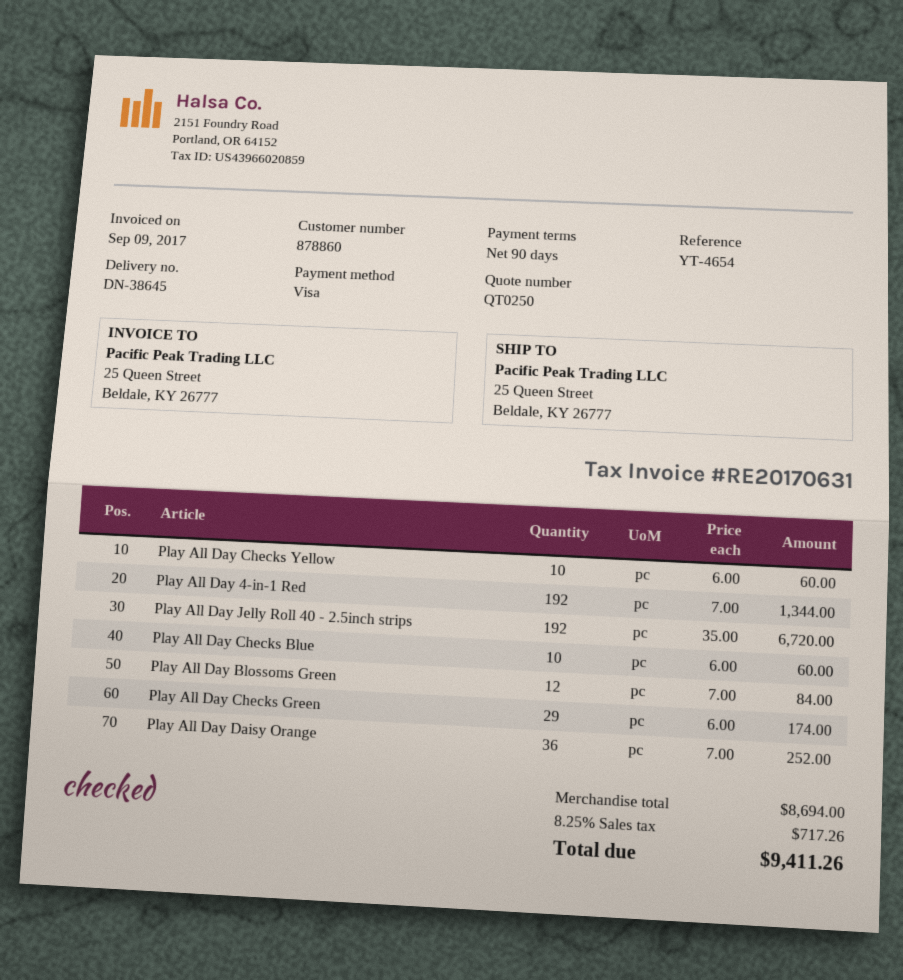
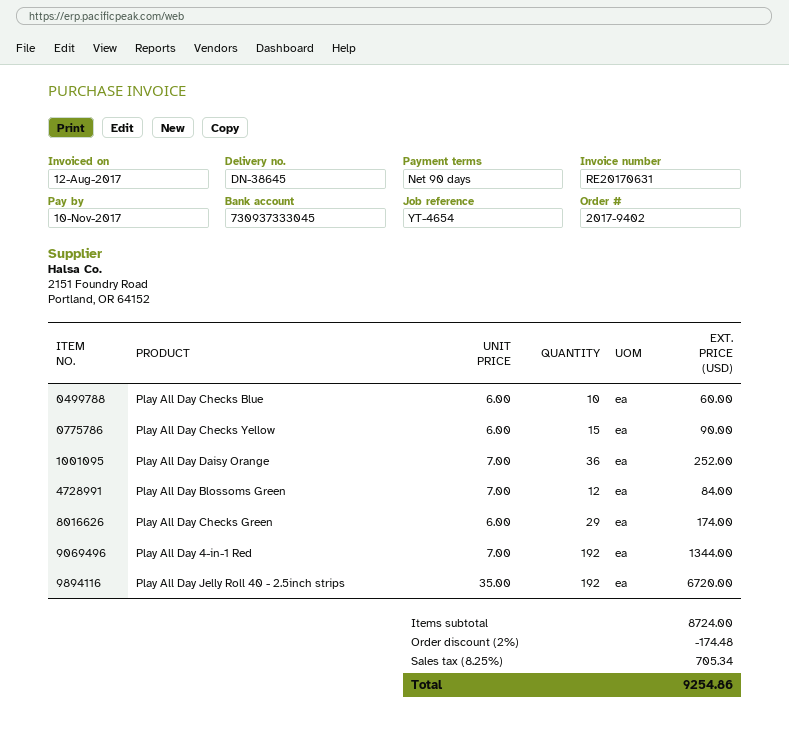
invoice date: 2017-09-09 -> 2017-08-12
Play All Day Checks Yellow: 10 x 6.00 = 60.00 -> 15 x 6.00 = 90.00
subtotal: 8694.00 -> 8724.00
discount: none -> 2% = 174.48
tax: 8.25% = 717.26 -> 8.25% = 705.34
total: 9411.26 -> 9254.86

